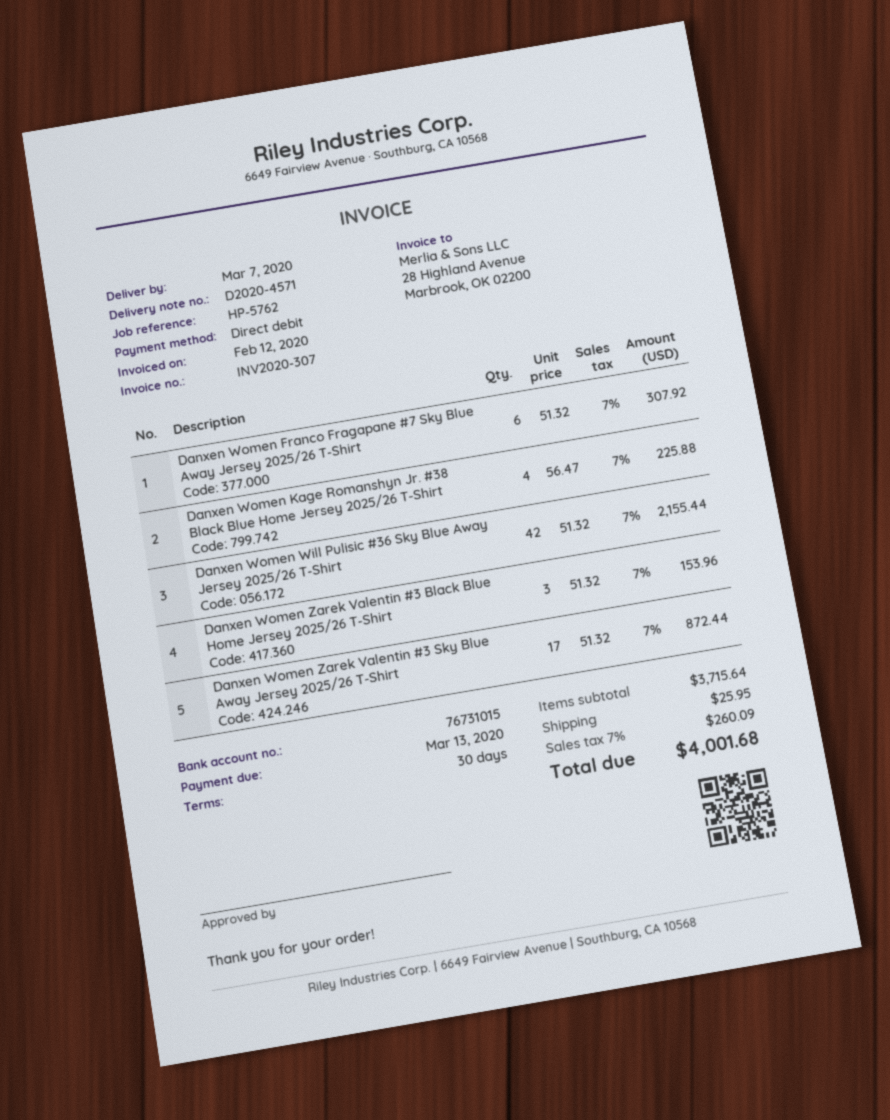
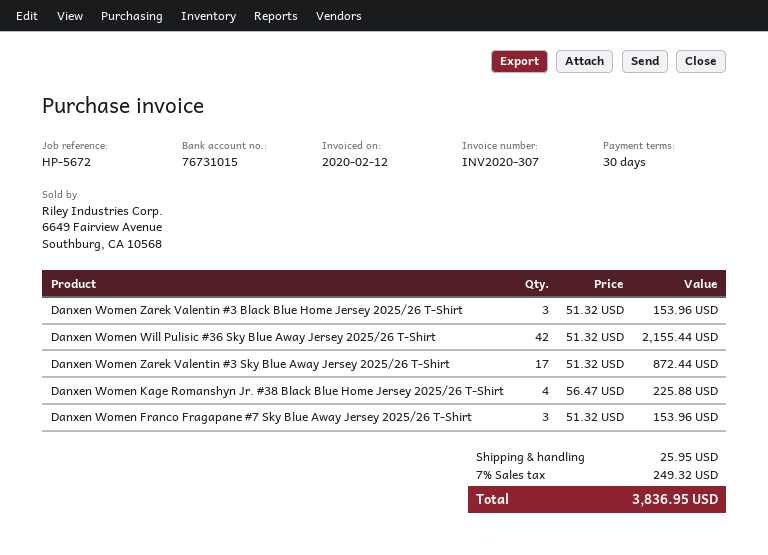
reference: HP-5762 -> HP-5672
Danxen Women Franco Fragapane #7 Sky Blue Away Jersey 2025/26 T-Shirt: 6 x 51.32 = 307.92 -> 3 x 51.32 = 153.96
tax: 7% = 260.09 -> 7% = 249.32
total: 4001.68 -> 3836.95

